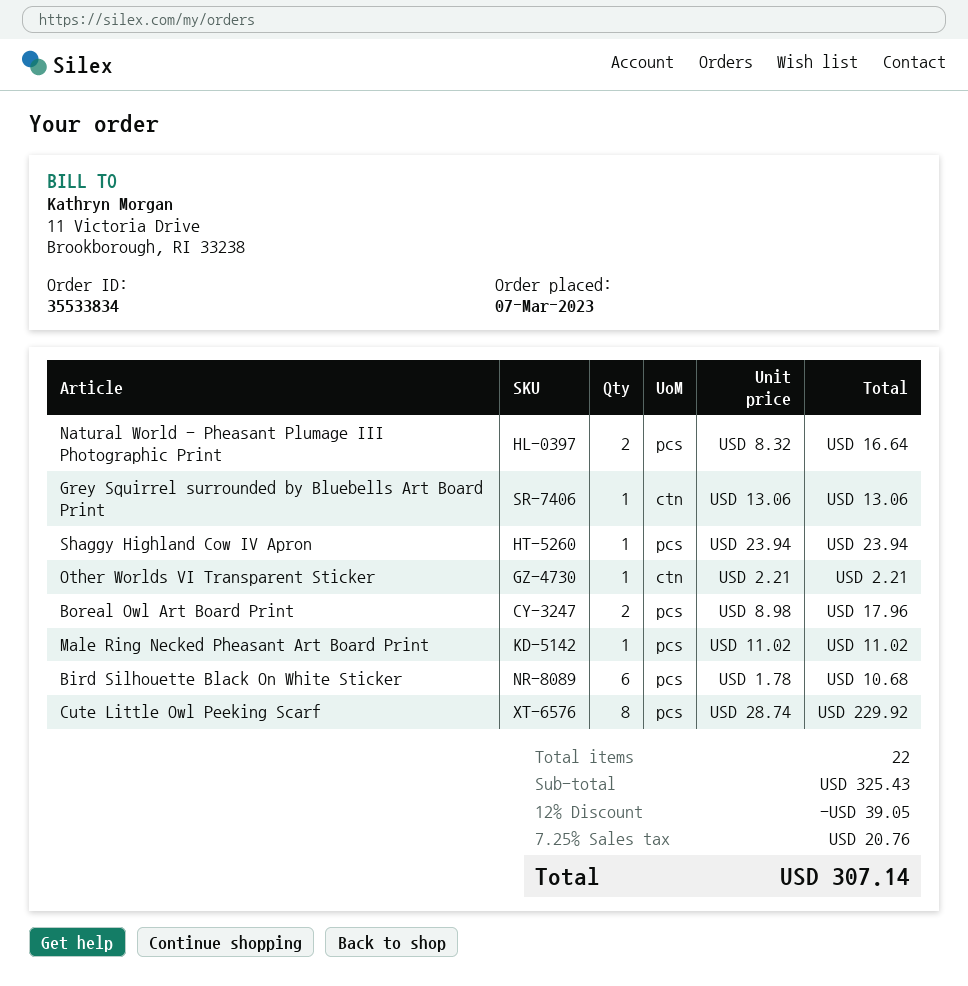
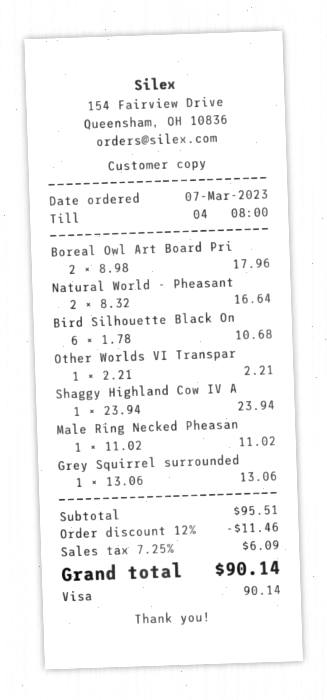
Cute Little Owl Peeking Scarf: 8 x 28.74 = 229.92 -> none
subtotal: 325.43 -> 95.51
discount: 12% = 39.05 -> 12% = 11.46
tax: 7.25% = 20.76 -> 7.25% = 6.09
total: 307.14 -> 90.14

